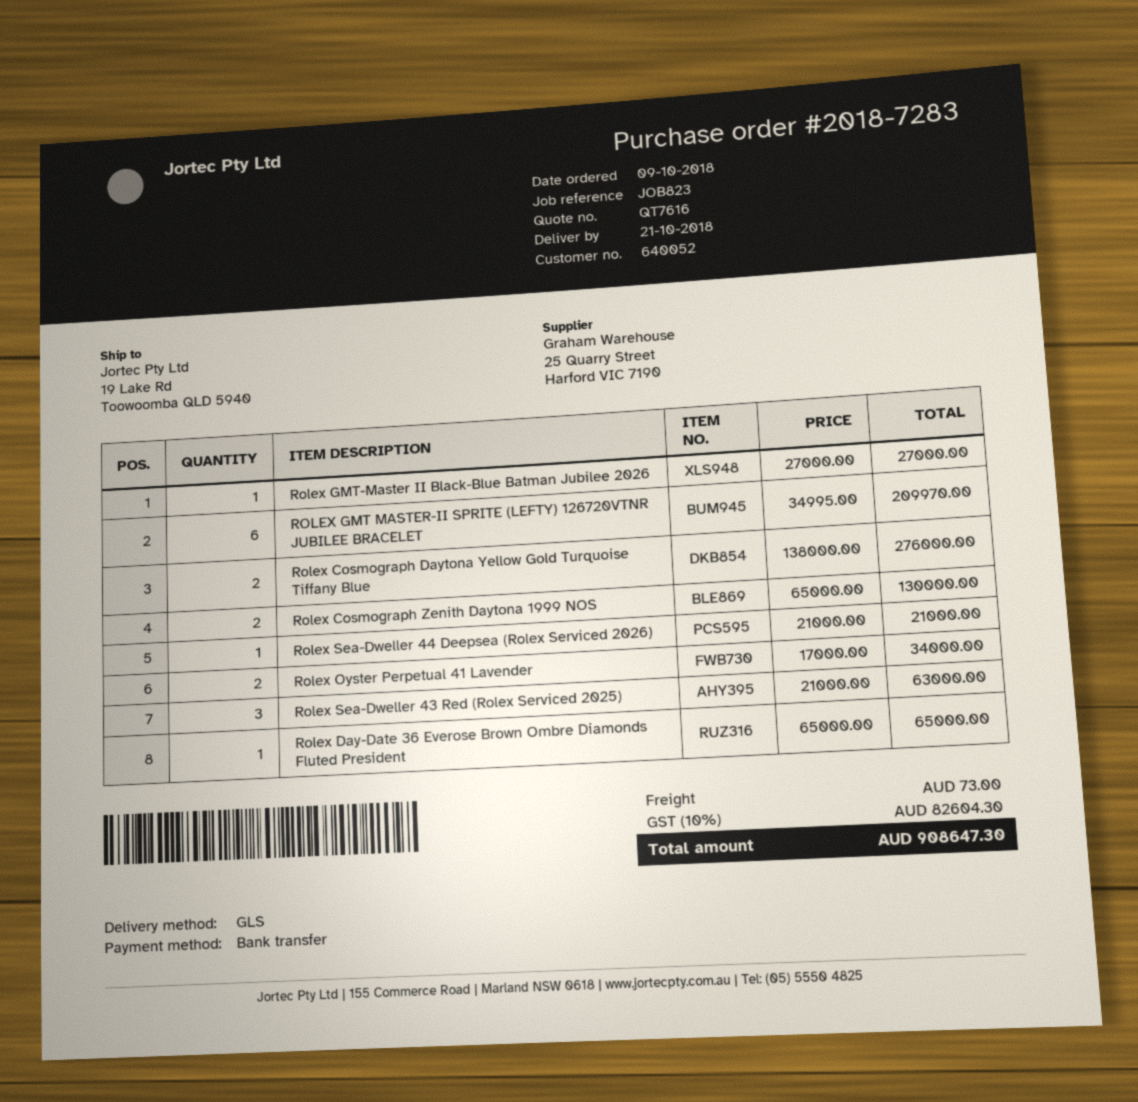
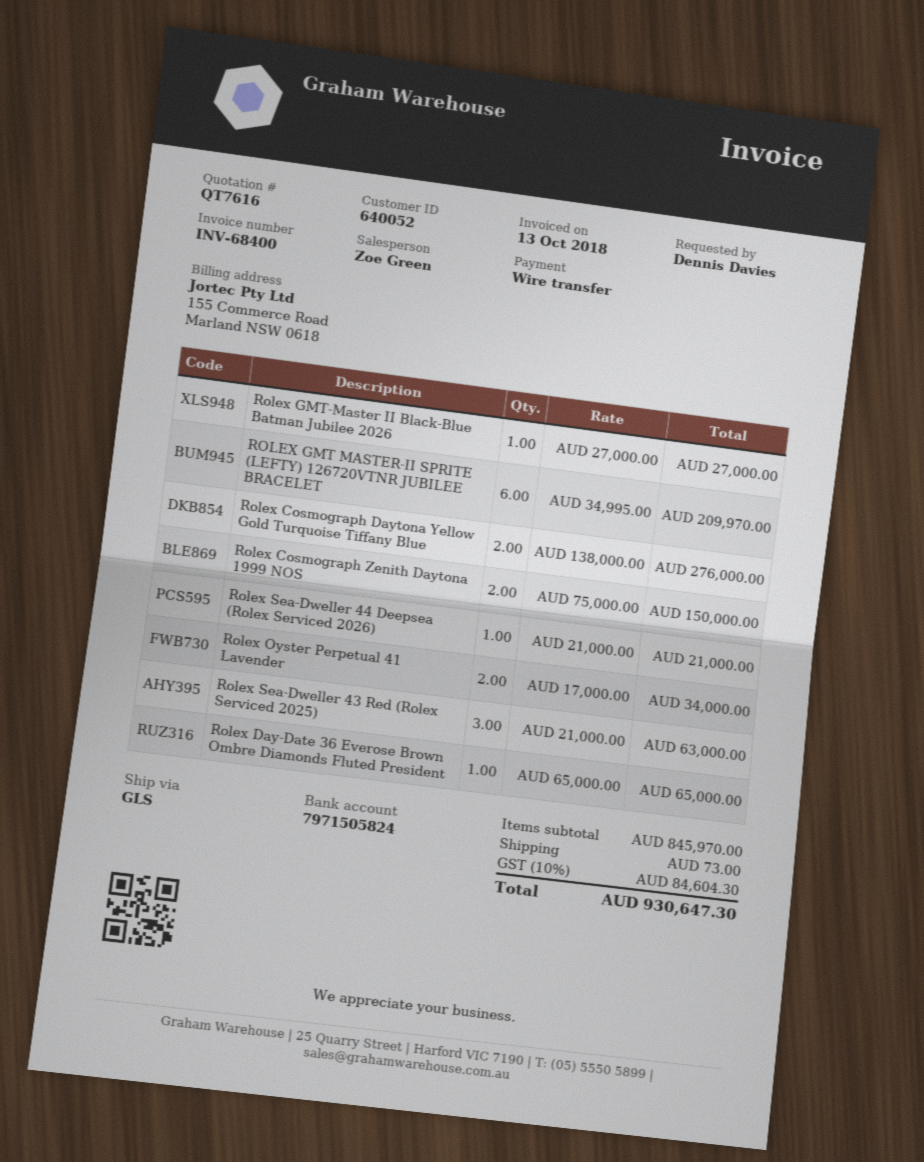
Rolex Cosmograph Zenith Daytona 1999 NOS: 2 x 65000.00 = 130000.00 -> 2 x 75000.00 = 150000.00
tax: 10% = 82604.30 -> 10% = 84604.30
total: 908647.30 -> 930647.30

